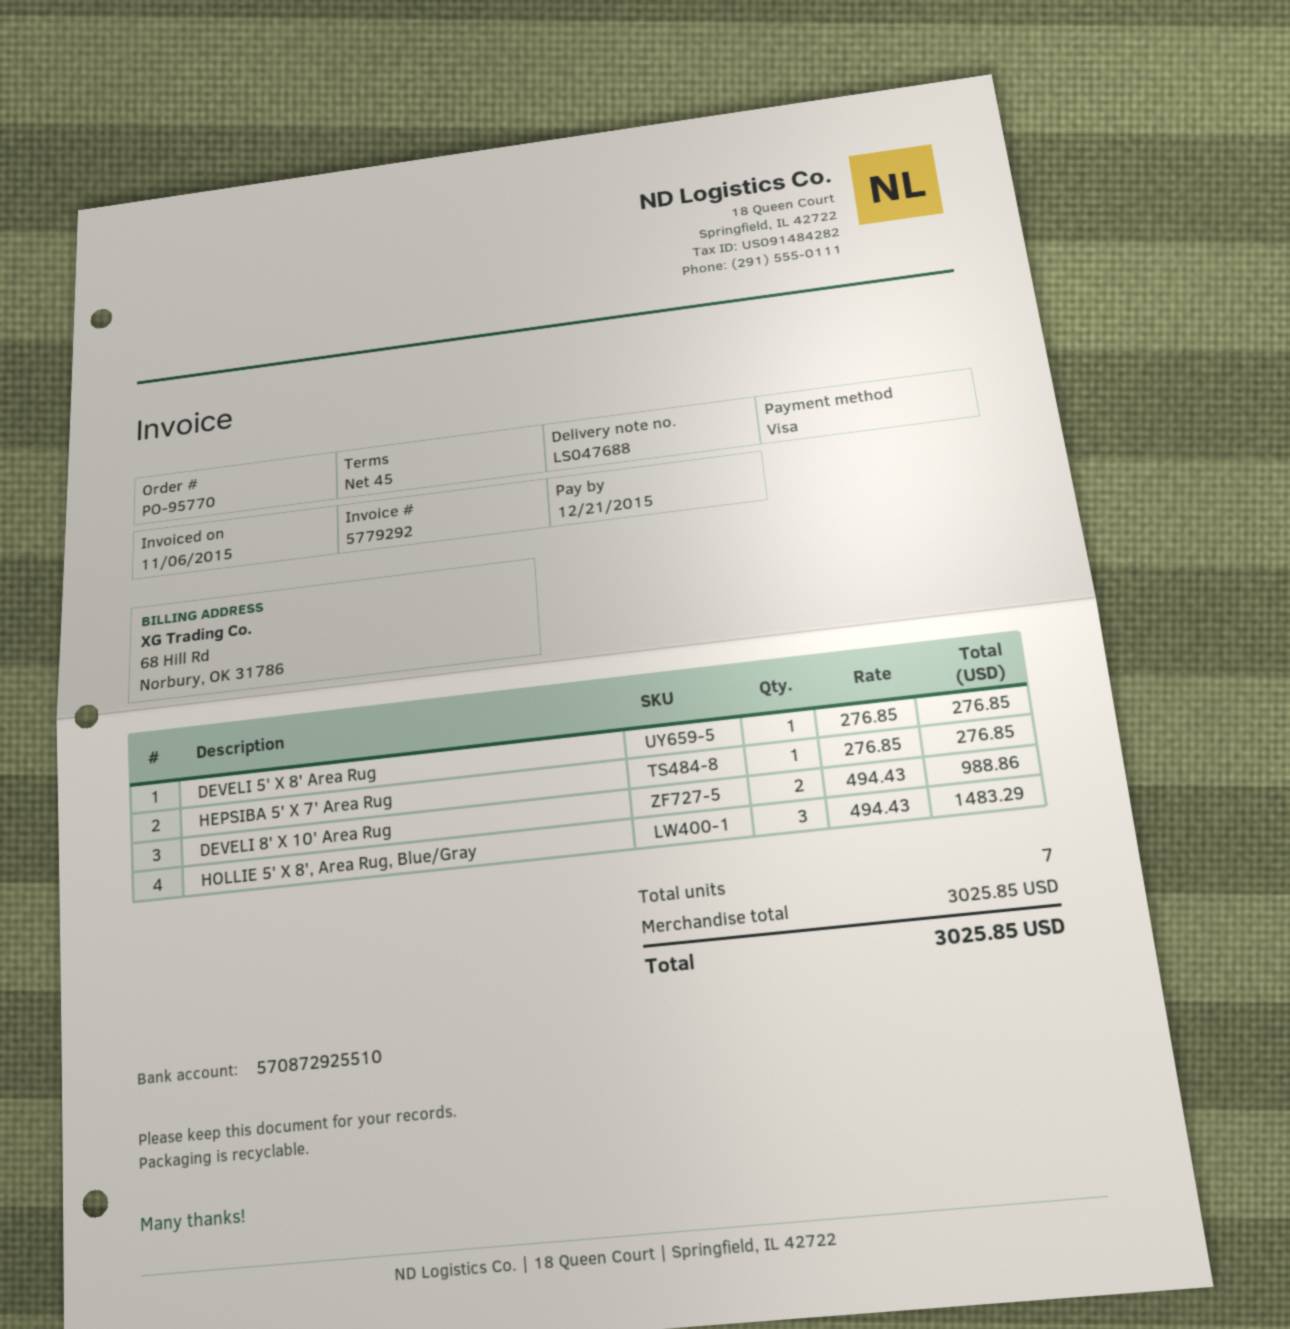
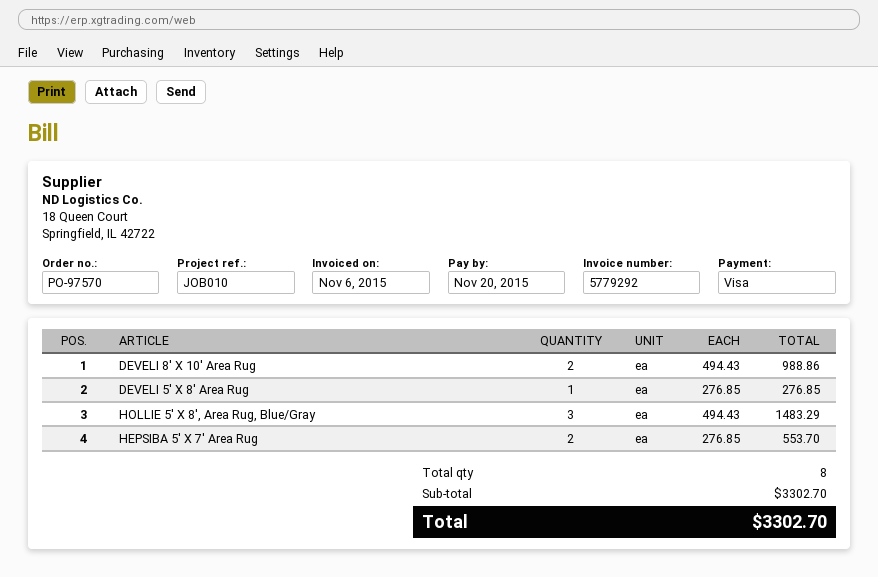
order number: PO-95770 -> PO-97570
due date: 2015-12-21 -> 2015-11-20
HEPSIBA 5' X 7' Area Rug: 1 x 276.85 = 276.85 -> 2 x 276.85 = 553.70
total quantity: 7 -> 8
subtotal: 3025.85 -> 3302.70
total: 3025.85 -> 3302.70

